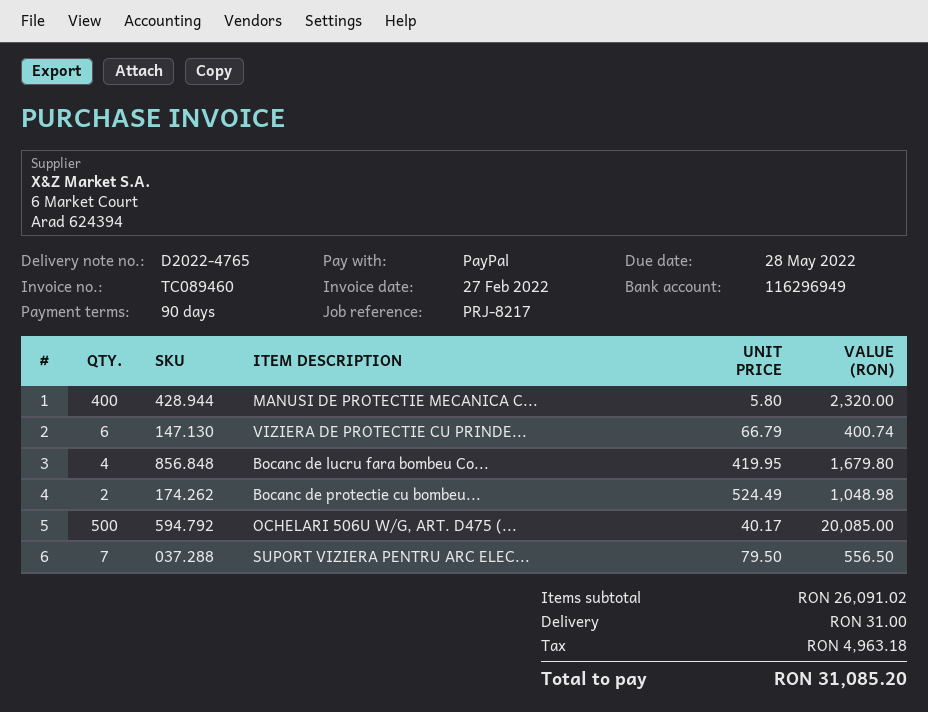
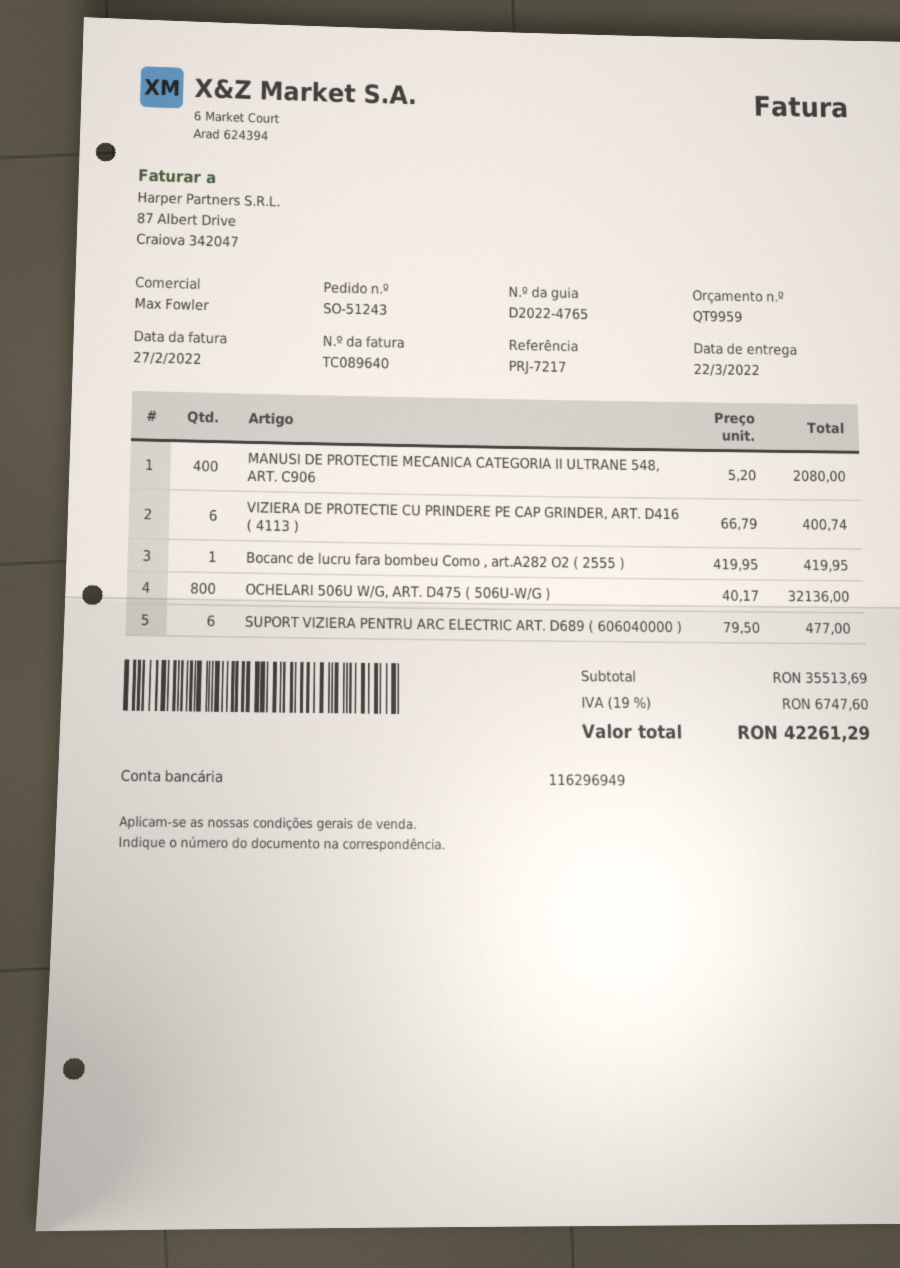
invoice number: TC089460 -> TC089640
reference: PRJ-8217 -> PRJ-7217
MANUSI DE PROTECTIE MECANICA C...: 400 x 5.80 = 2320.00 -> 400 x 5.20 = 2080.00
Bocanc de lucru fara bombeu Co...: 4 x 419.95 = 1679.80 -> 1 x 419.95 = 419.95
Bocanc de protectie cu bombeu...: 2 x 524.49 = 1048.98 -> none
OCHELARI 506U W/G, ART. D475 (...: 500 x 40.17 = 20085.00 -> 800 x 40.17 = 32136.00
SUPORT VIZIERA PENTRU ARC ELEC...: 7 x 79.50 = 556.50 -> 6 x 79.50 = 477.00
subtotal: 26091.02 -> 35513.69
shipping: 31.00 -> none
tax: 4963.18 -> 6747.60
total: 31085.20 -> 42261.29

